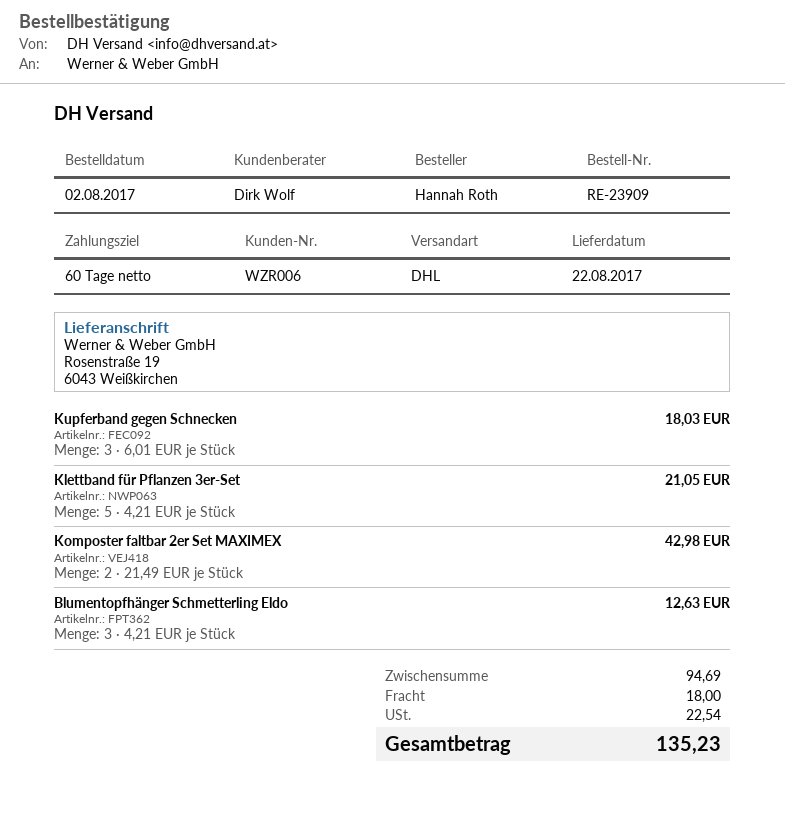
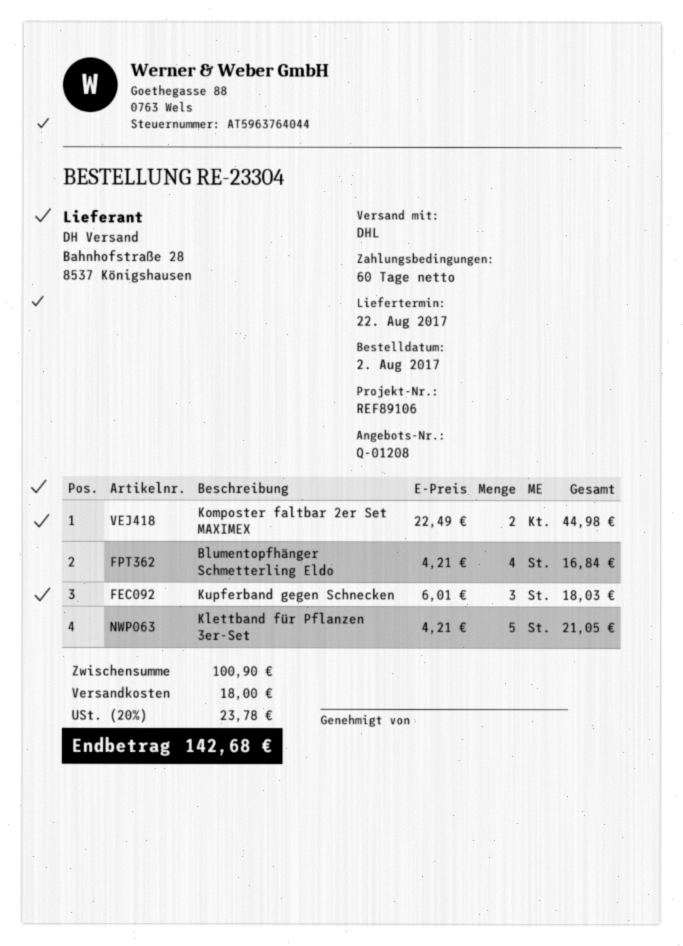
order number: RE-23909 -> RE-23304
Komposter faltbar 2er Set MAXIMEX: 2 x 21.49 = 42.98 -> 2 x 22.49 = 44.98
Blumentopfhänger Schmetterling Eldo: 3 x 4.21 = 12.63 -> 4 x 4.21 = 16.84
subtotal: 94.69 -> 100.90
tax: 22.54 -> 23.78
total: 135.23 -> 142.68

